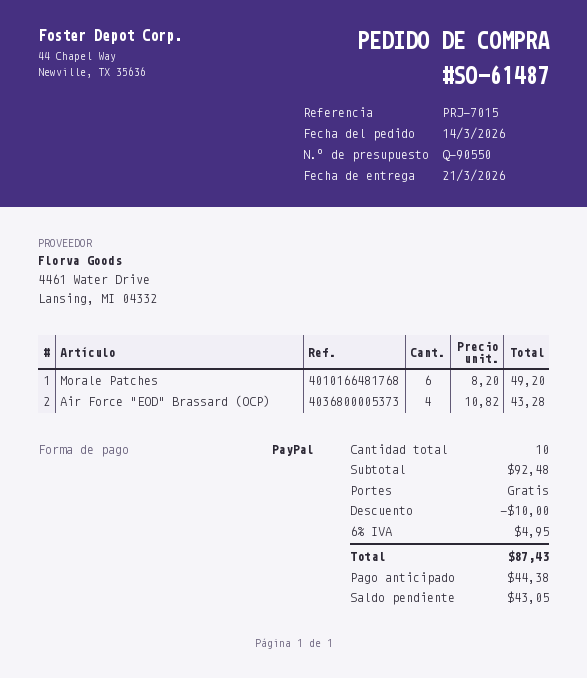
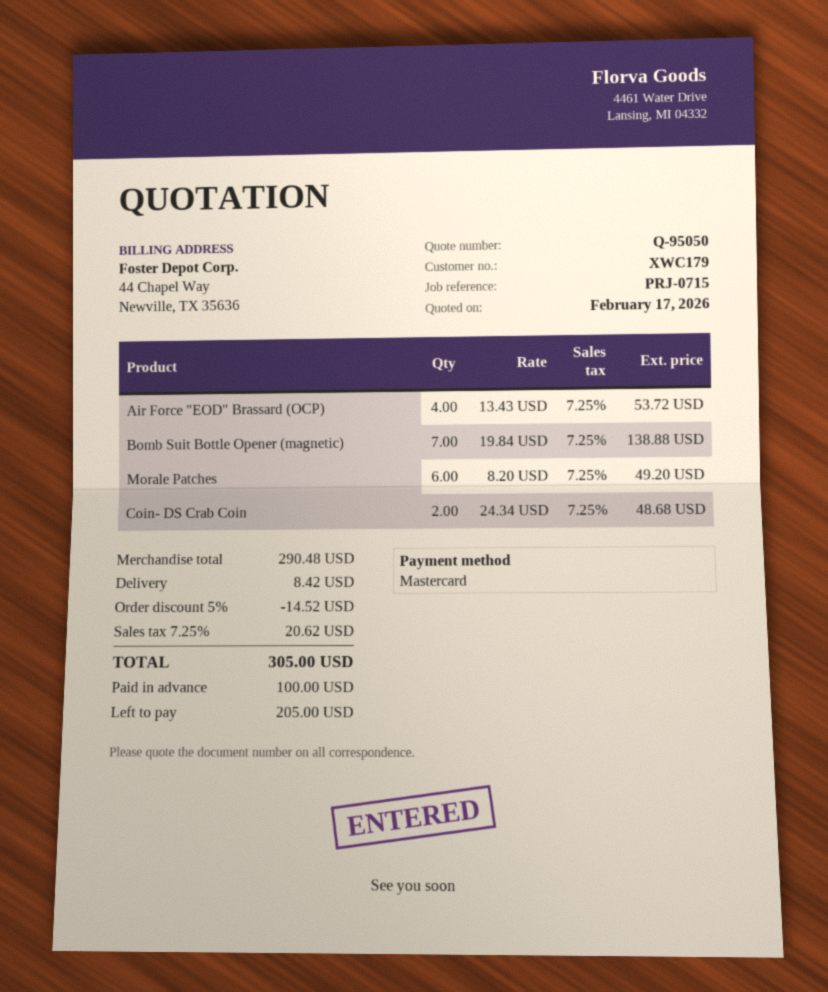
quote number: Q-90550 -> Q-95050
reference: PRJ-7015 -> PRJ-0715
payment method: PayPal -> Mastercard
Air Force "EOD" Brassard (OCP): 4 x 10.82 = 43.28 -> 4 x 13.43 = 53.72
Bomb Suit Bottle Opener (magnetic): none -> 7 x 19.84 = 138.88
Coin- DS Crab Coin: none -> 2 x 24.34 = 48.68
subtotal: 92.48 -> 290.48
discount: 10.00 -> 14.52
shipping: 0.00 -> 8.42
tax: 6% = 4.95 -> 7.25% = 20.62
total: 87.43 -> 305.00
deposit: 44.38 -> 100.00
balance: 43.05 -> 205.00

